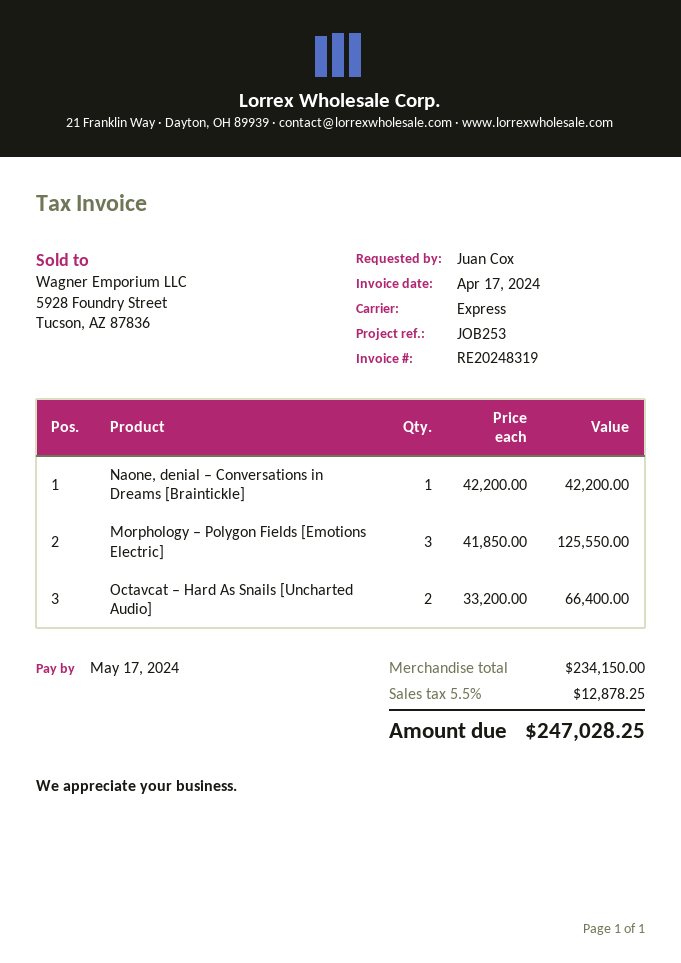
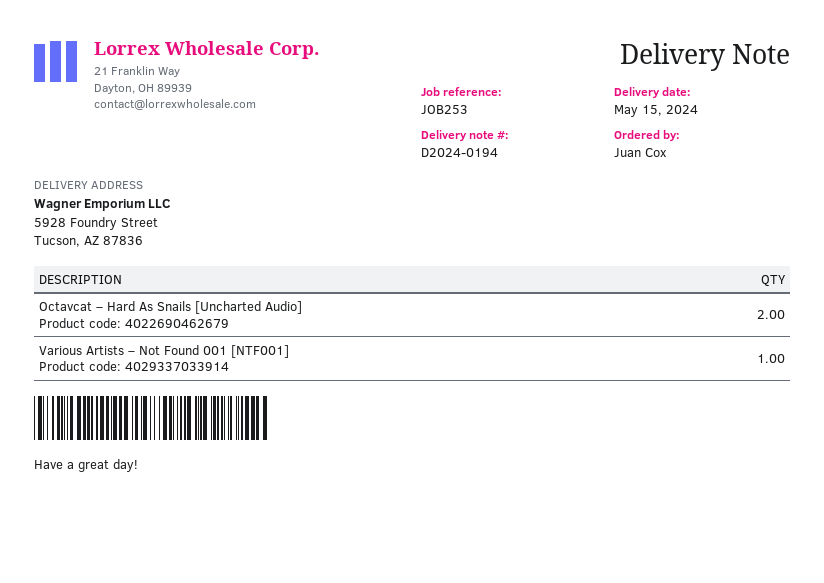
Naone, denial – Conversations in Dreams [Braintickle]: 1 -> none
Morphology – Polygon Fields [Emotions Electric]: 3 -> none
Various Artists – Not Found 001 [NTF001]: none -> 1

